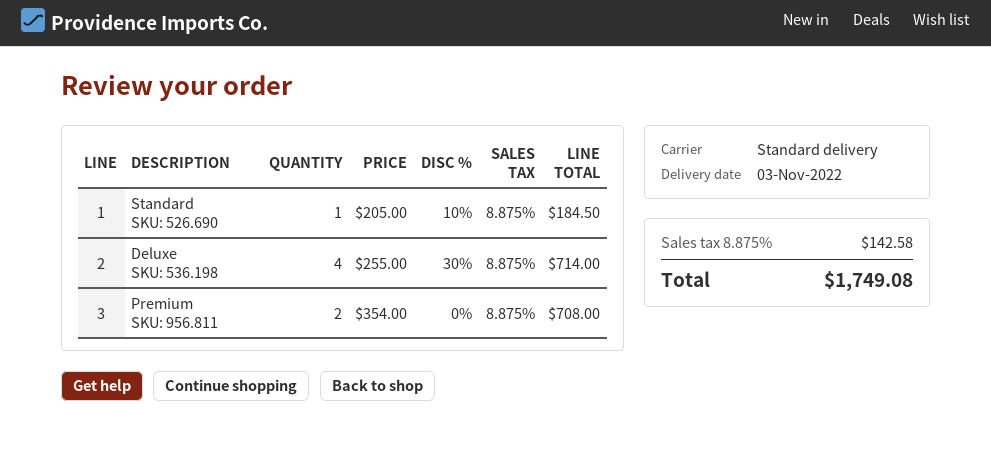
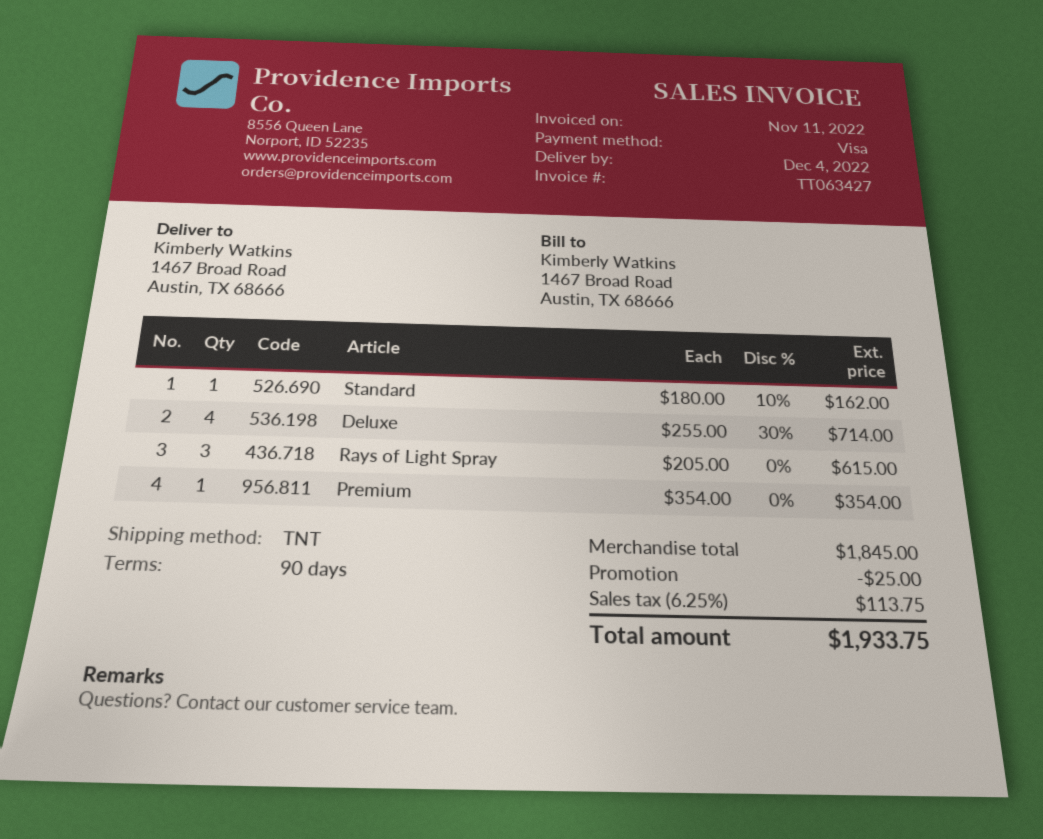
delivery date: 2022-11-03 -> 2022-12-04
shipping method: standard -> TNT
Standard: 1 x 205.00 - 10% = 184.50 -> 1 x 180.00 - 10% = 162.00
Premium: 2 x 354.00 = 708.00 -> 1 x 354.00 = 354.00
Rays of Light Spray: none -> 3 x 205.00 = 615.00
discount: none -> 25.00
tax: 8.875% = 142.58 -> 6.25% = 113.75
total: 1749.08 -> 1933.75

